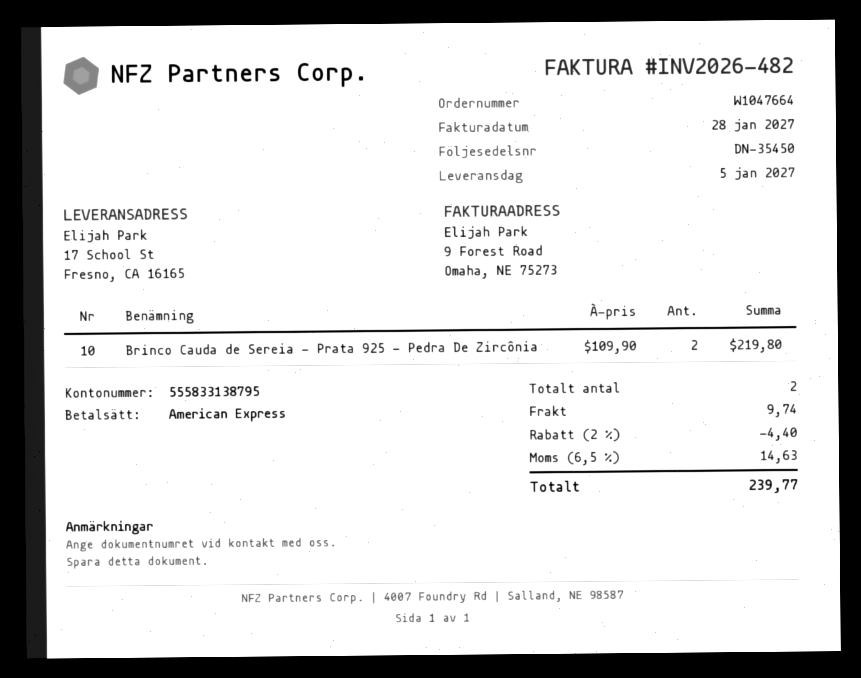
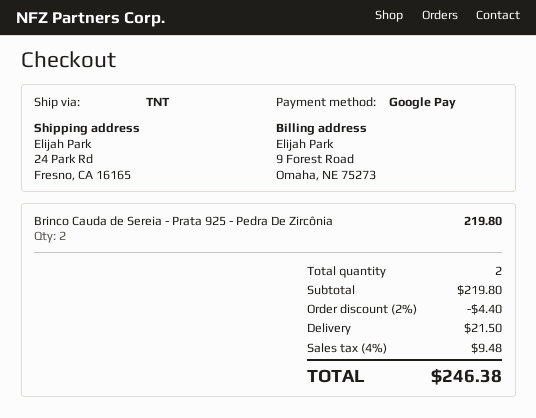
payment method: American Express -> Google Pay
ship to: 17 School St, Fresno, CA 16165 -> 24 Park Rd, Fresno, CA 16165
shipping: 9.74 -> 21.50
tax: 6.5% = 14.63 -> 4% = 9.48
total: 239.77 -> 246.38

